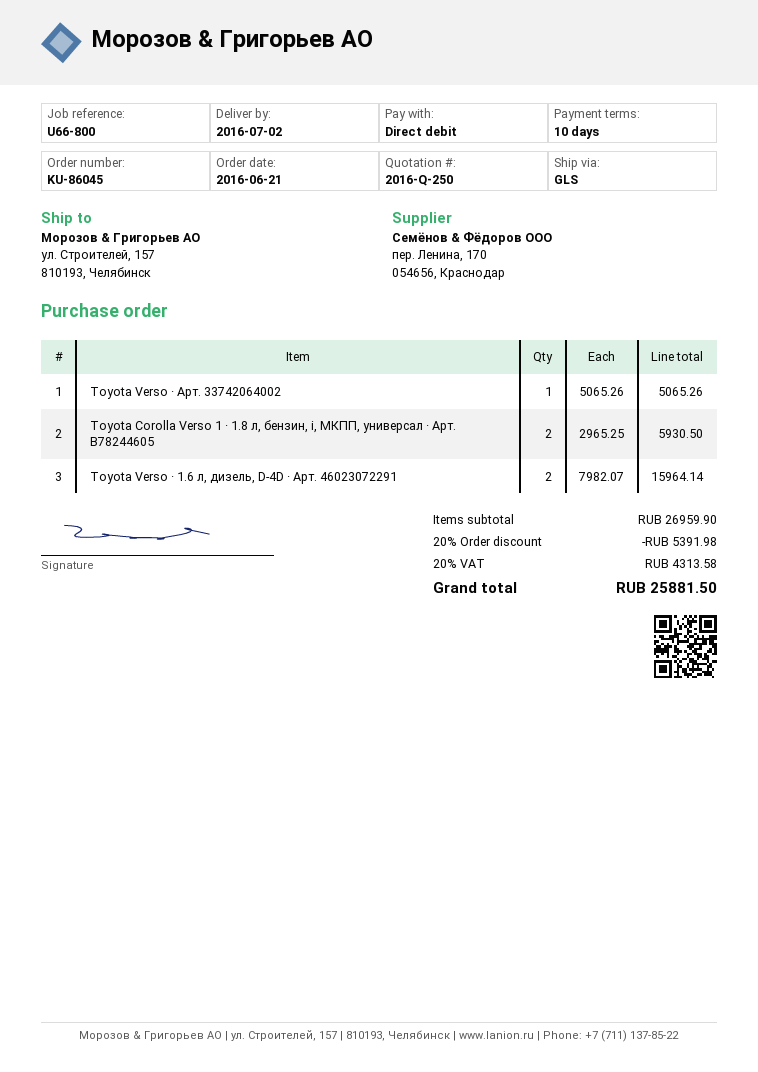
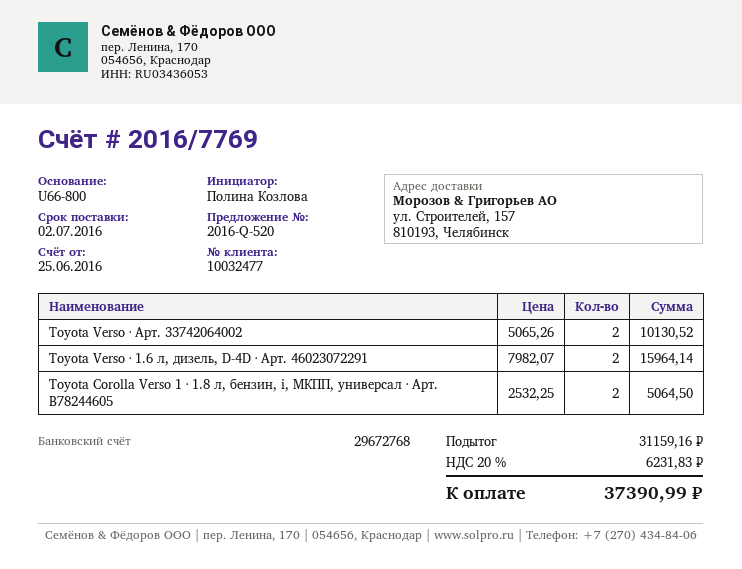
quote number: 2016-Q-250 -> 2016-Q-520
Toyota Verso · Арт. 33742064002: 1 x 5065.26 = 5065.26 -> 2 x 5065.26 = 10130.52
Toyota Corolla Verso 1 · 1.8 л, бензин, i, МКПП, универсал · Арт. B78244605: 2 x 2965.25 = 5930.50 -> 2 x 2532.25 = 5064.50
subtotal: 26959.90 -> 31159.16
discount: 20% = 5391.98 -> none
tax: 20% = 4313.58 -> 20% = 6231.83
total: 25881.50 -> 37390.99

